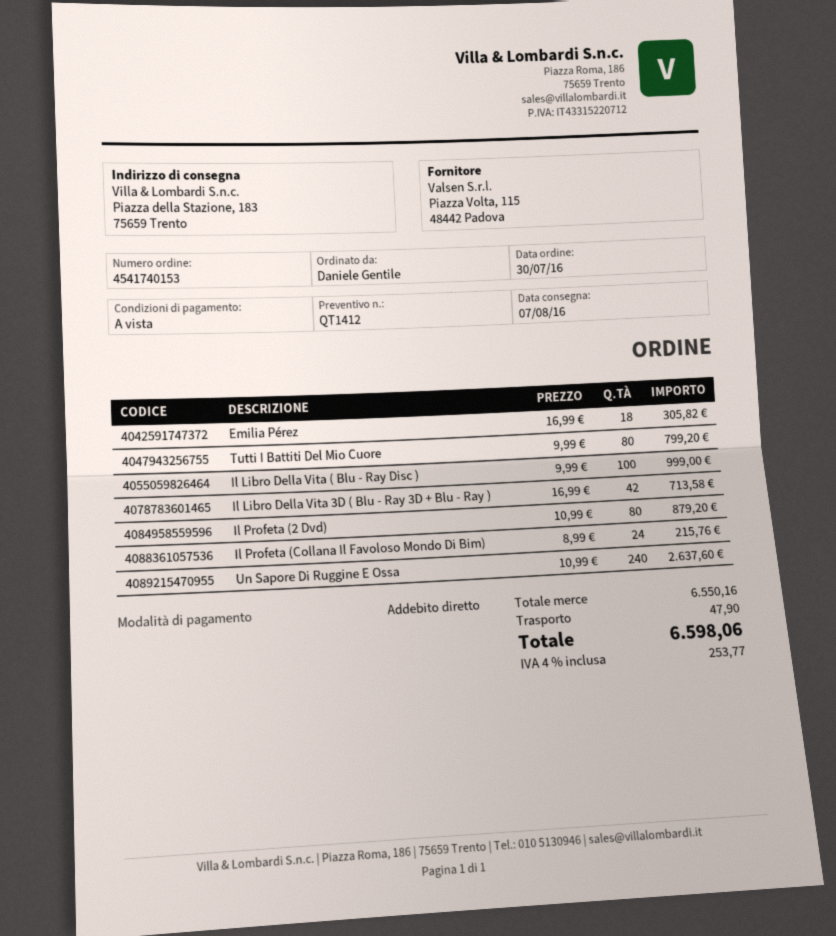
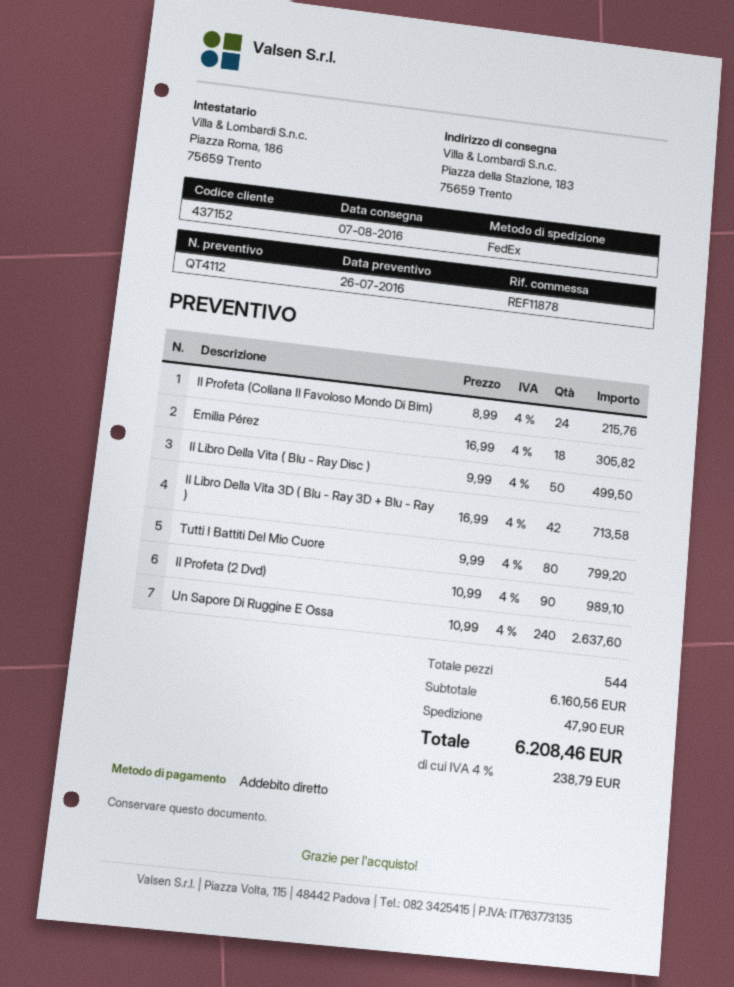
quote number: QT1412 -> QT4112
Il Libro Della Vita ( Blu - Ray Disc ): 100 x 9.99 = 999.00 -> 50 x 9.99 = 499.50
Il Profeta (2 Dvd): 80 x 10.99 = 879.20 -> 90 x 10.99 = 989.10
subtotal: 6550.16 -> 6160.56
tax: 4% = 253.77 -> 4% = 238.79
total: 6598.06 -> 6208.46

